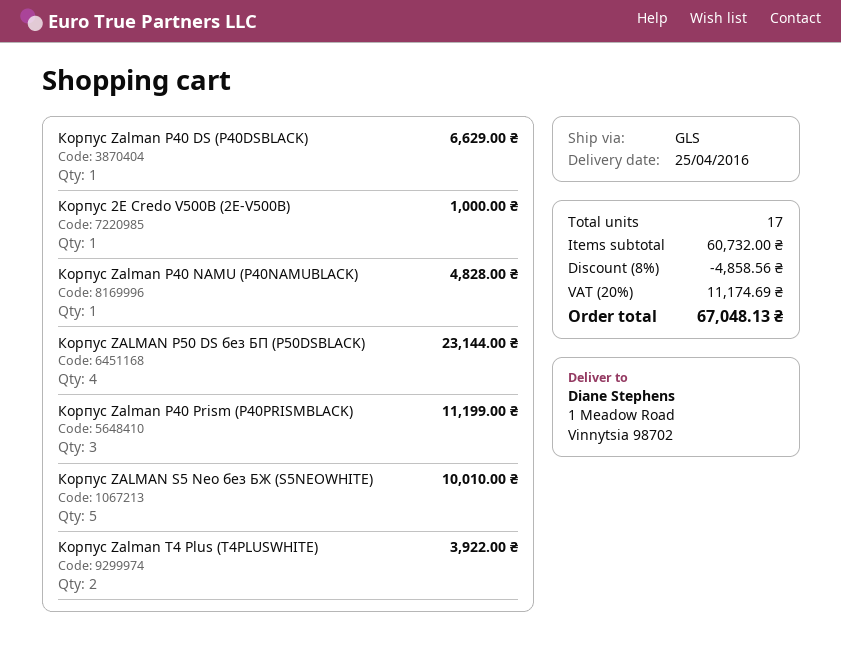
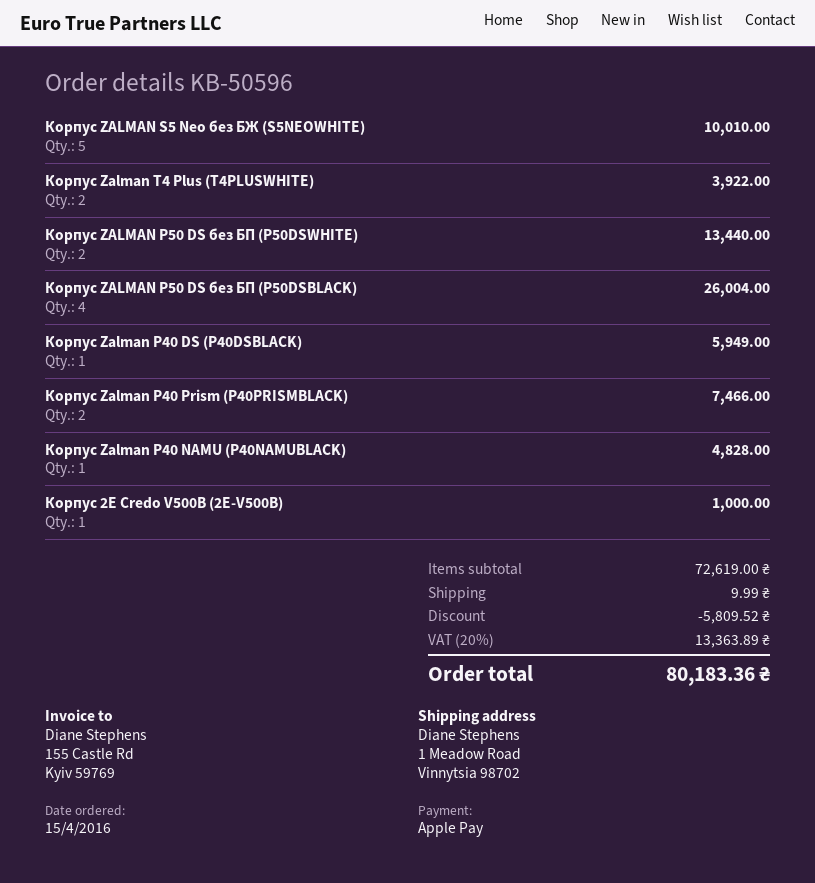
Корпус Zalman P40 DS (P40DSBLACK): 1 for 6629.00 -> 1 for 5949.00
Корпус ZALMAN P50 DS без БП (P50DSBLACK): 4 for 23144.00 -> 4 for 26004.00
Корпус Zalman P40 Prism (P40PRISMBLACK): 3 for 11199.00 -> 2 for 7466.00
Корпус ZALMAN P50 DS без БП (P50DSWHITE): none -> 2 for 13440.00
subtotal: 60732.00 -> 72619.00
discount: 4858.56 -> 5809.52
shipping: none -> 9.99
tax: 20% = 11174.69 -> 20% = 13363.89
total: 67048.13 -> 80183.36

